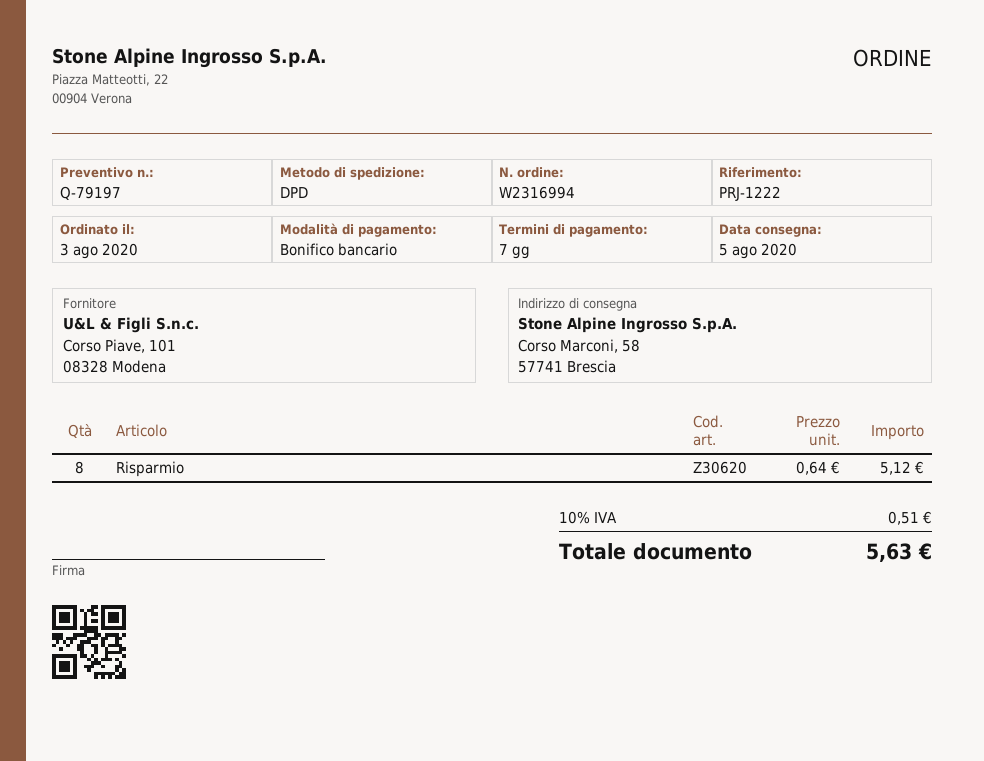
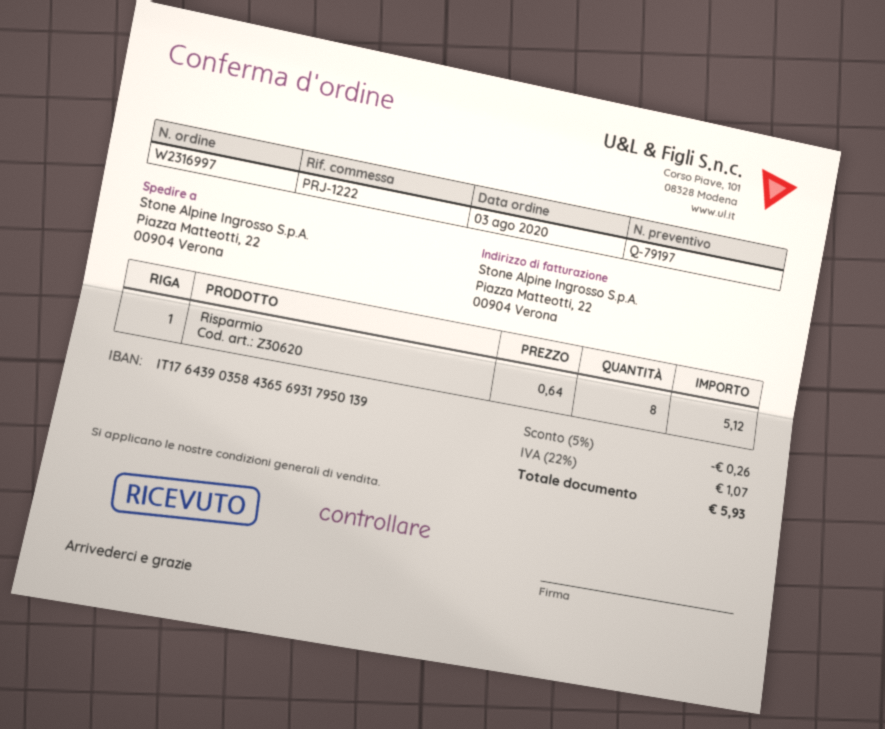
order number: W2316994 -> W2316997
ship to: Corso Marconi, 58, 57741 Brescia -> Piazza Matteotti, 22, 00904 Verona
discount: none -> 5% = 0.26
tax: 10% = 0.51 -> 22% = 1.07
total: 5.63 -> 5.93

